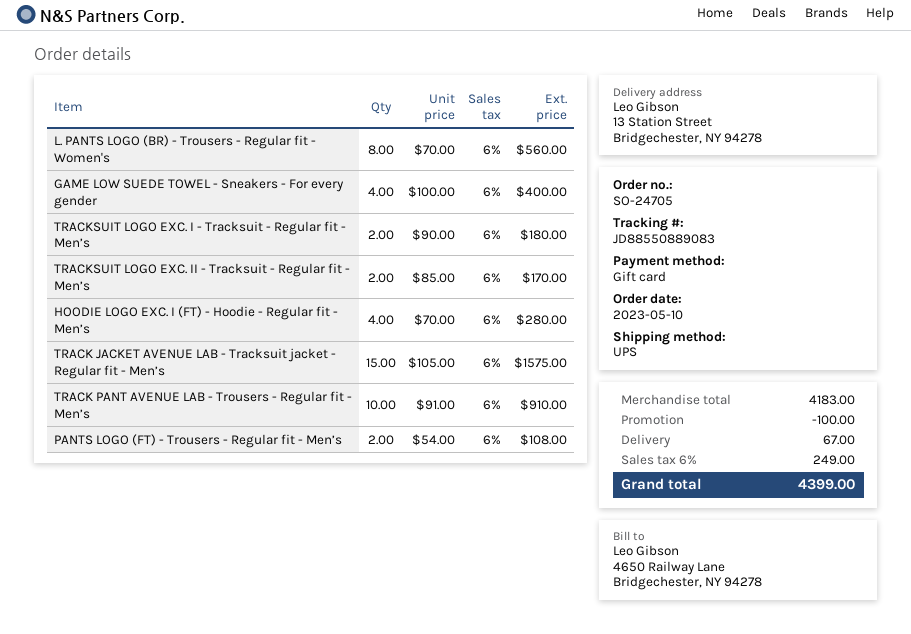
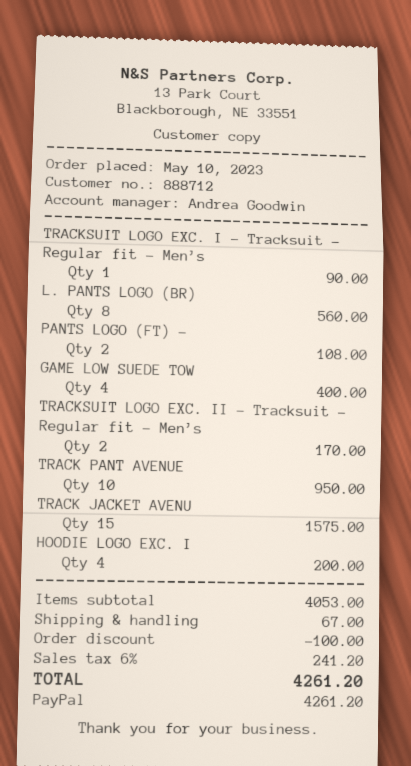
payment method: gift card -> PayPal
TRACKSUIT LOGO EXC. I - Tracksuit - Regular fit - Men’s: 2 for 180.00 -> 1 for 90.00
HOODIE LOGO EXC. I (FT) - Hoodie - Regular fit - Men’s: 4 for 280.00 -> 4 for 200.00
TRACK PANT AVENUE LAB - Trousers - Regular fit - Men’s: 10 for 910.00 -> 10 for 950.00
subtotal: 4183.00 -> 4053.00
tax: 6% = 249.00 -> 6% = 241.20
total: 4399.00 -> 4261.20

